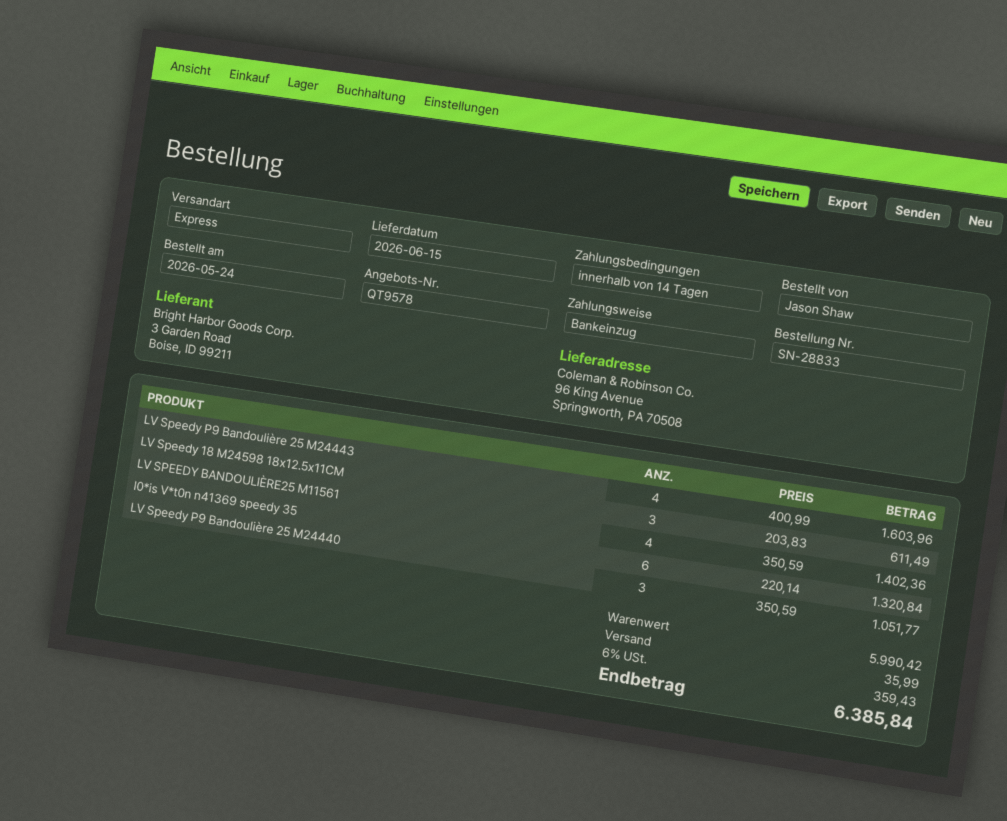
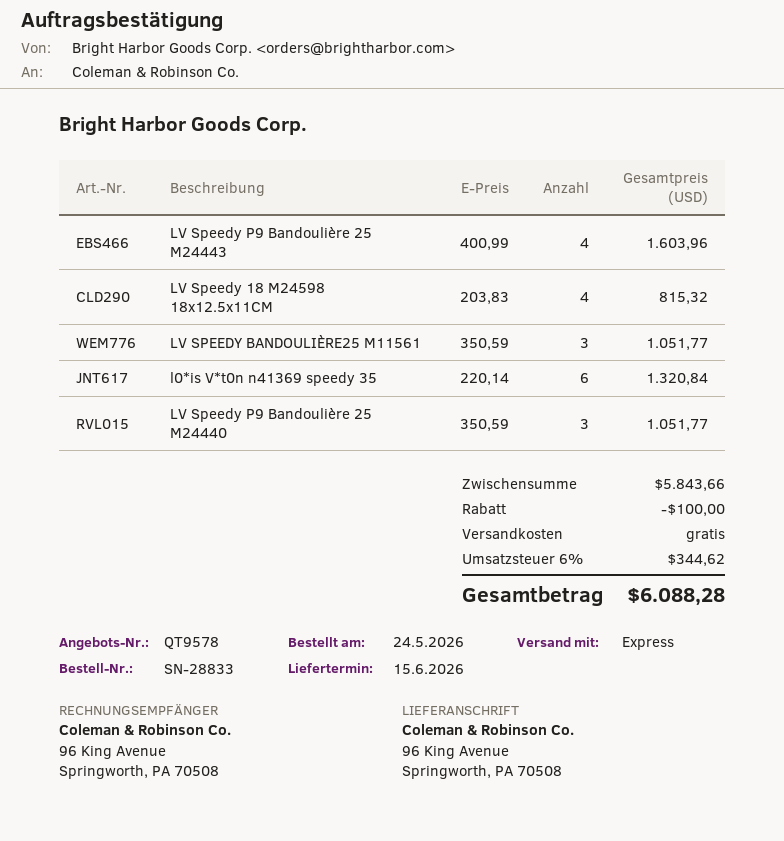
LV Speedy 18 M24598 18x12.5x11CM: 3 x 203.83 = 611.49 -> 4 x 203.83 = 815.32
LV SPEEDY BANDOULIÈRE25 M11561: 4 x 350.59 = 1402.36 -> 3 x 350.59 = 1051.77
subtotal: 5990.42 -> 5843.66
discount: none -> 100.00
shipping: 35.99 -> 0.00
tax: 6% = 359.43 -> 6% = 344.62
total: 6385.84 -> 6088.28

